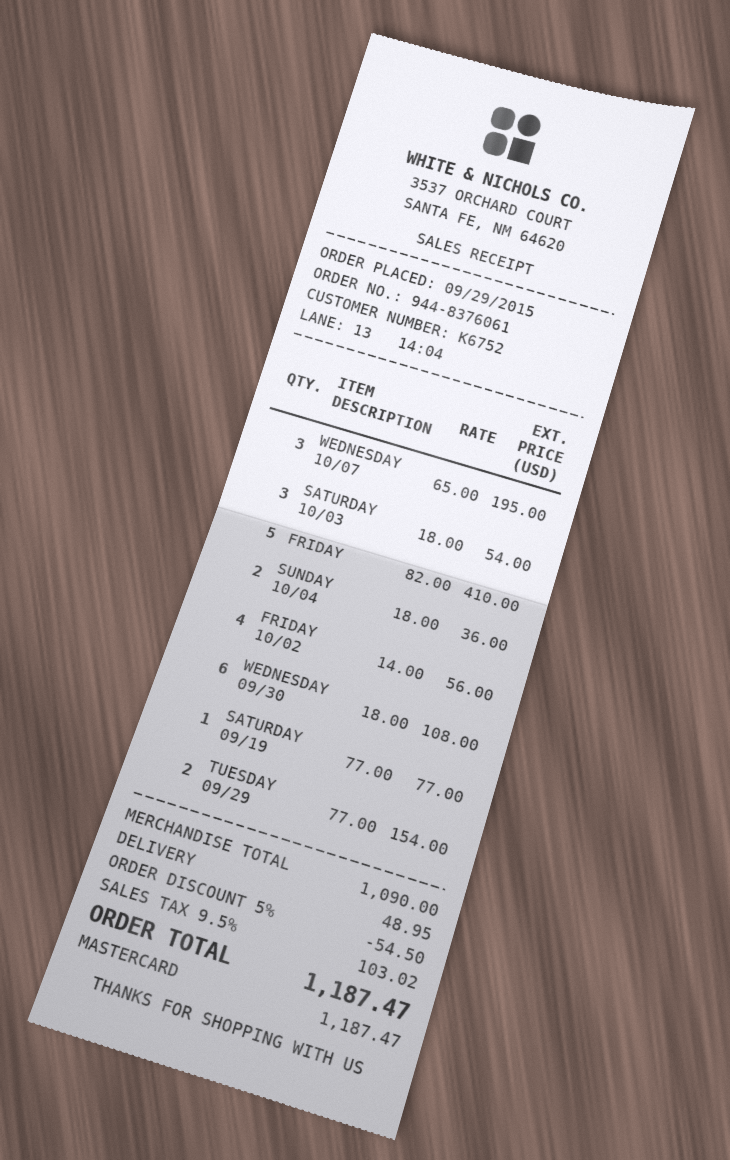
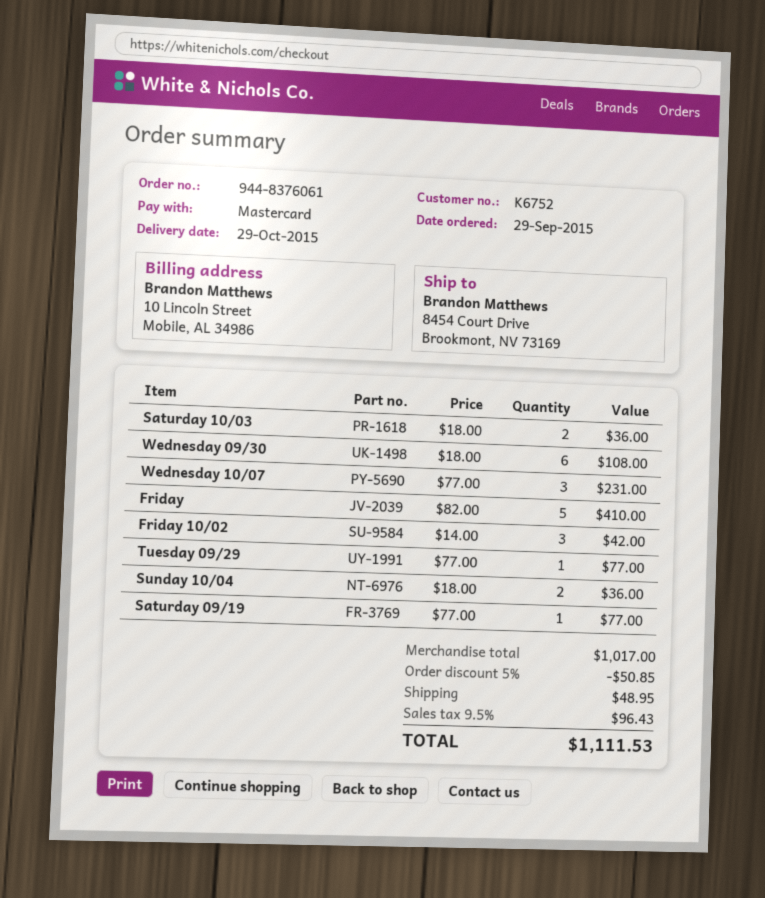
WEDNESDAY 10/07: 3 x 65.00 = 195.00 -> 3 x 77.00 = 231.00
SATURDAY 10/03: 3 x 18.00 = 54.00 -> 2 x 18.00 = 36.00
FRIDAY 10/02: 4 x 14.00 = 56.00 -> 3 x 14.00 = 42.00
TUESDAY 09/29: 2 x 77.00 = 154.00 -> 1 x 77.00 = 77.00
subtotal: 1090.00 -> 1017.00
discount: 5% = 54.50 -> 5% = 50.85
tax: 9.5% = 103.02 -> 9.5% = 96.43
total: 1187.47 -> 1111.53

